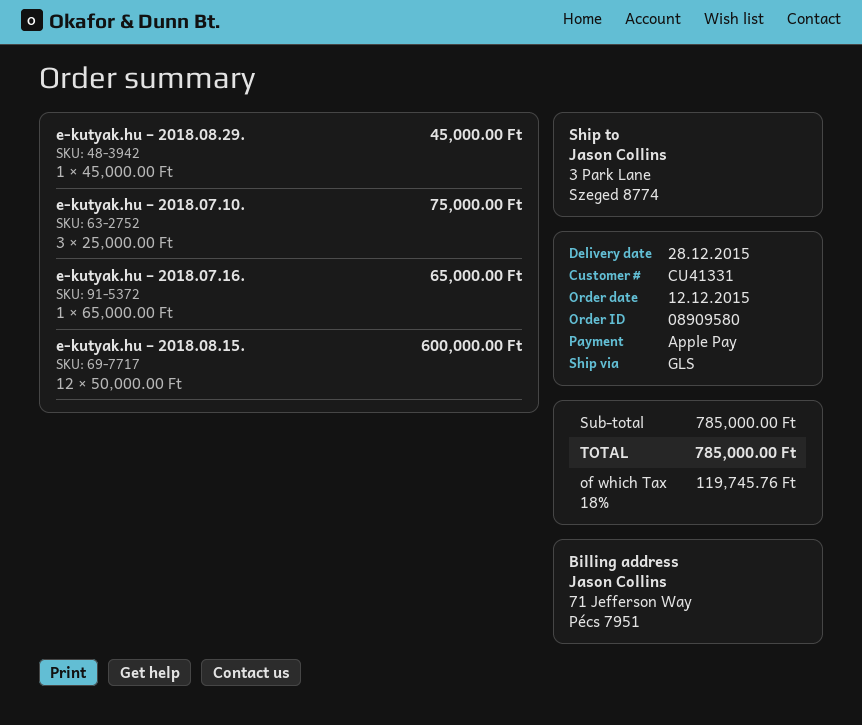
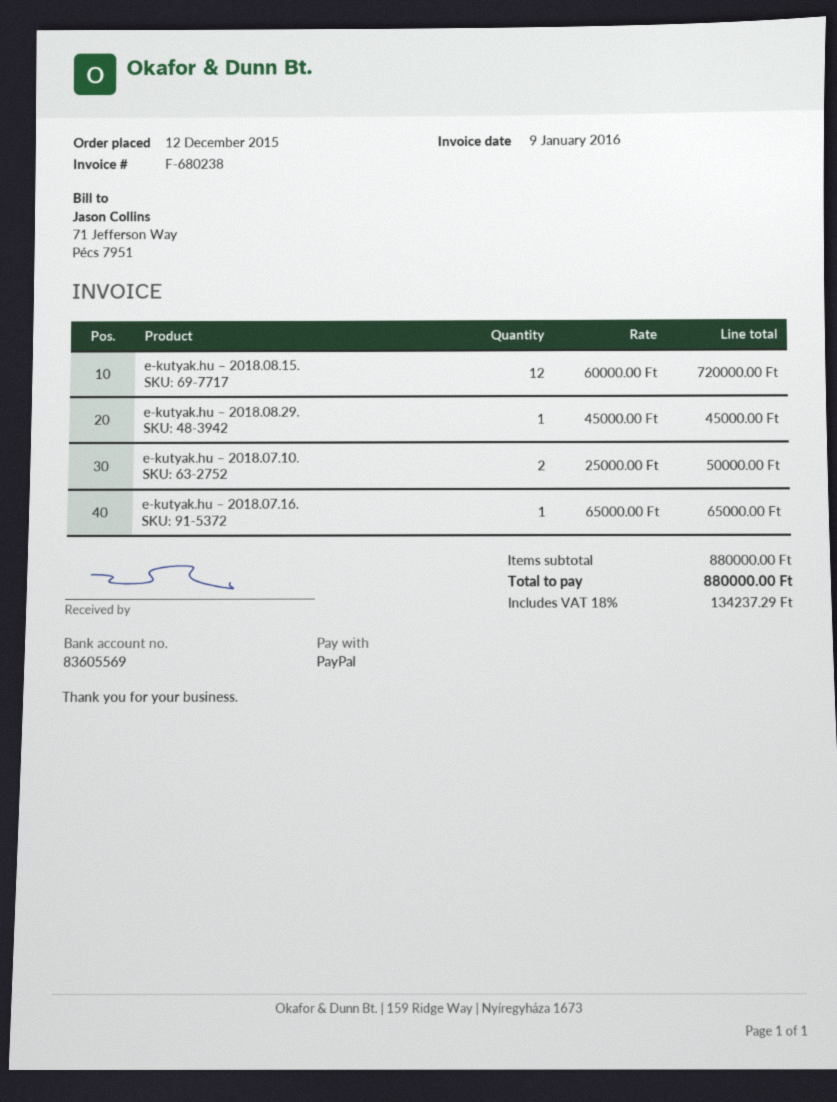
payment method: Apple Pay -> PayPal
e-kutyak.hu – 2018.07.10.: 3 x 25000.00 = 75000.00 -> 2 x 25000.00 = 50000.00
e-kutyak.hu – 2018.08.15.: 12 x 50000.00 = 600000.00 -> 12 x 60000.00 = 720000.00
subtotal: 785000.00 -> 880000.00
tax: 18% = 119745.76 -> 18% = 134237.29
total: 785000.00 -> 880000.00

